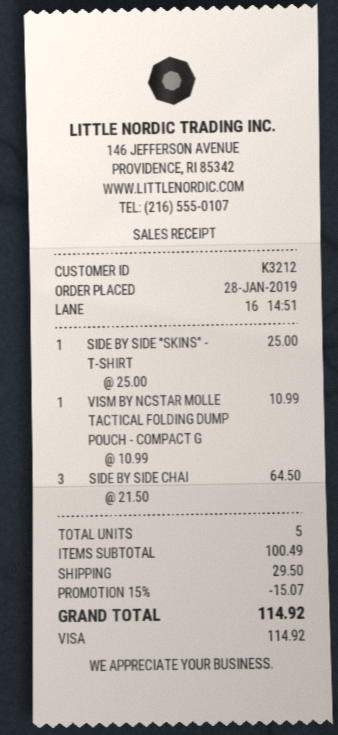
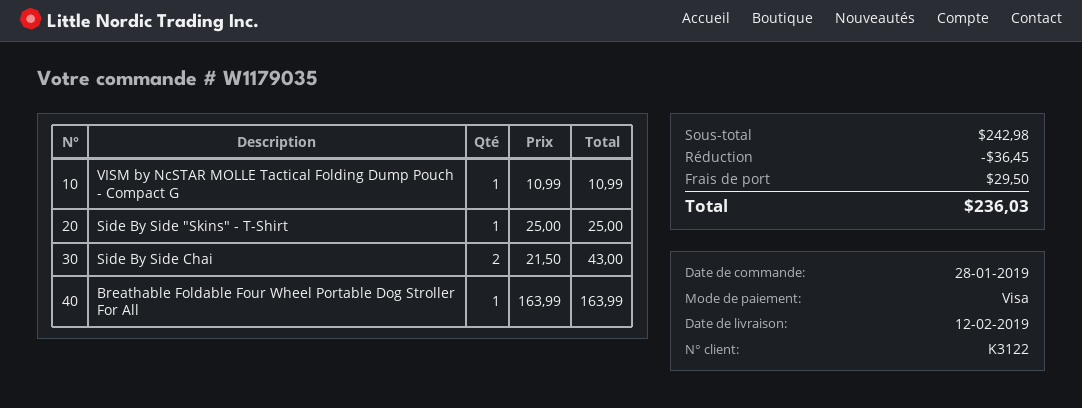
customer number: K3212 -> K3122
SIDE BY SIDE CHAI: 3 x 21.50 = 64.50 -> 2 x 21.50 = 43.00
Breathable Foldable Four Wheel Portable Dog Stroller For All: none -> 1 x 163.99 = 163.99
subtotal: 100.49 -> 242.98
discount: 15.07 -> 36.45
total: 114.92 -> 236.03

